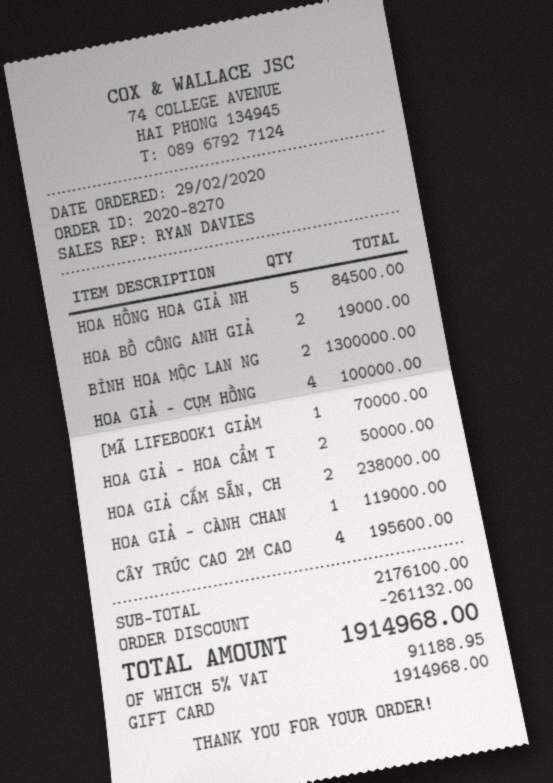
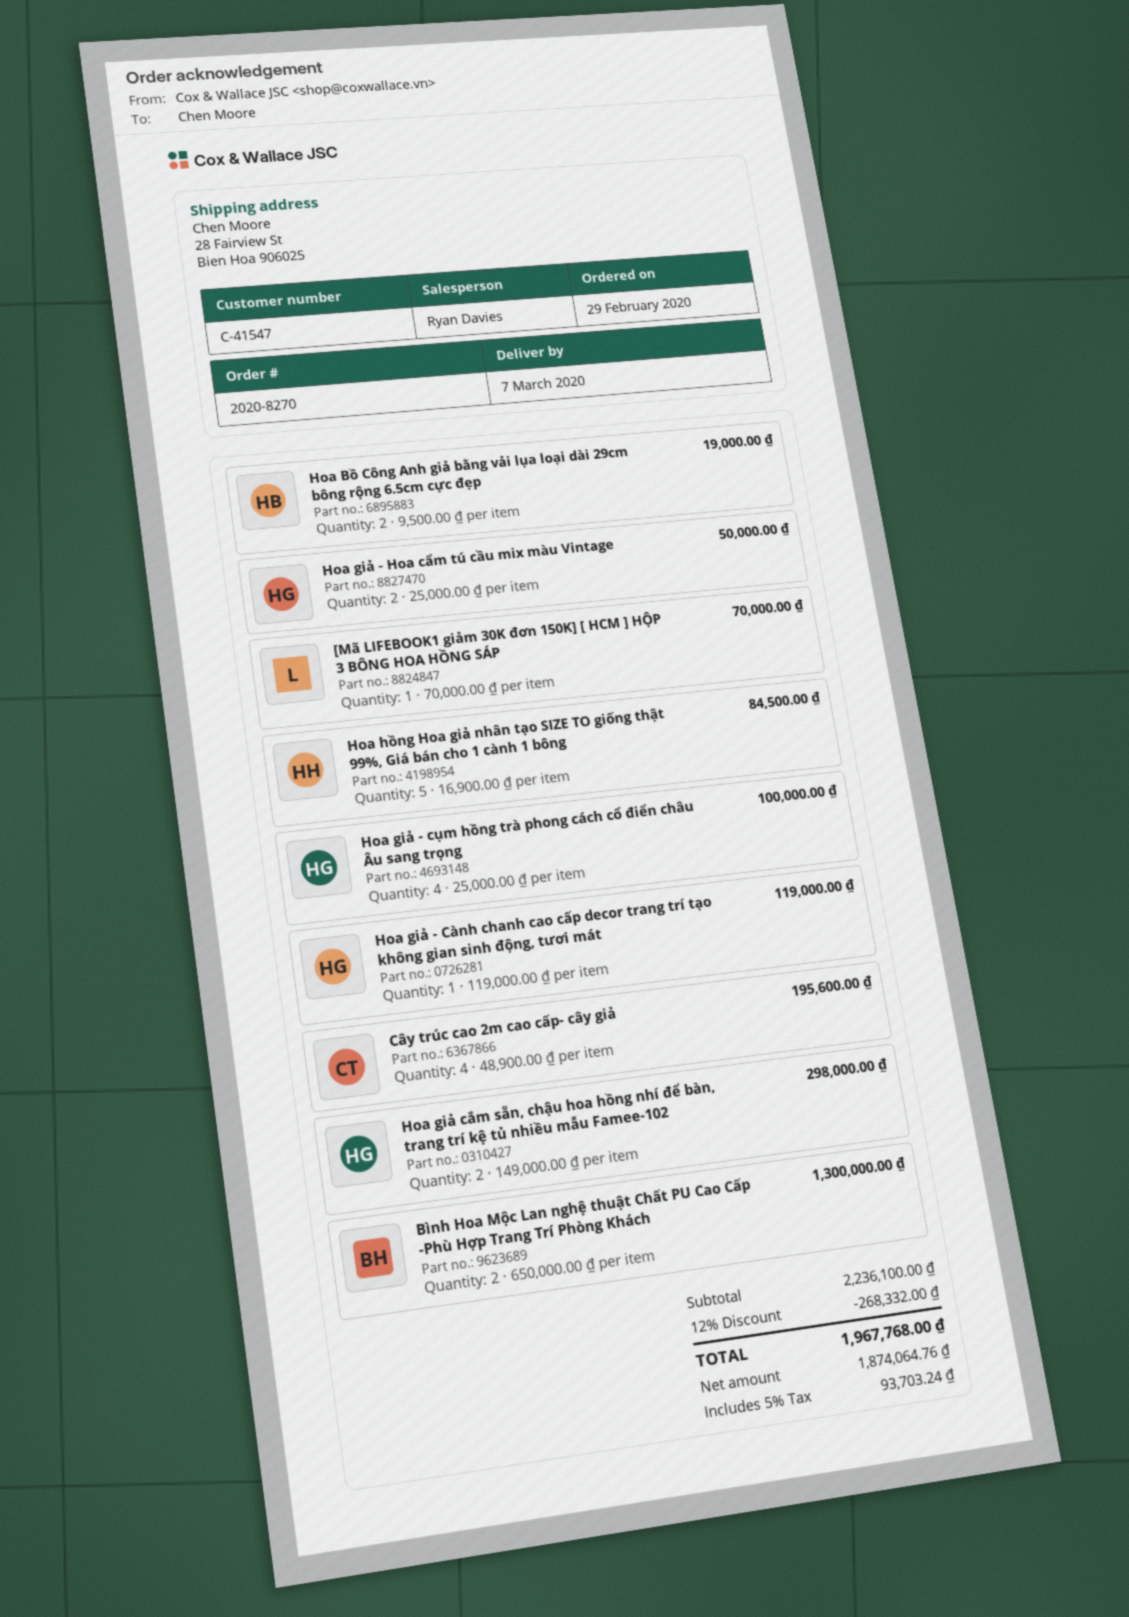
HOA GIẢ CẮM SẴN, CH: 2 for 238000.00 -> 2 for 298000.00
subtotal: 2176100.00 -> 2236100.00
discount: 261132.00 -> 268332.00
tax: 5% = 91188.95 -> 5% = 93703.24
total: 1914968.00 -> 1967768.00

